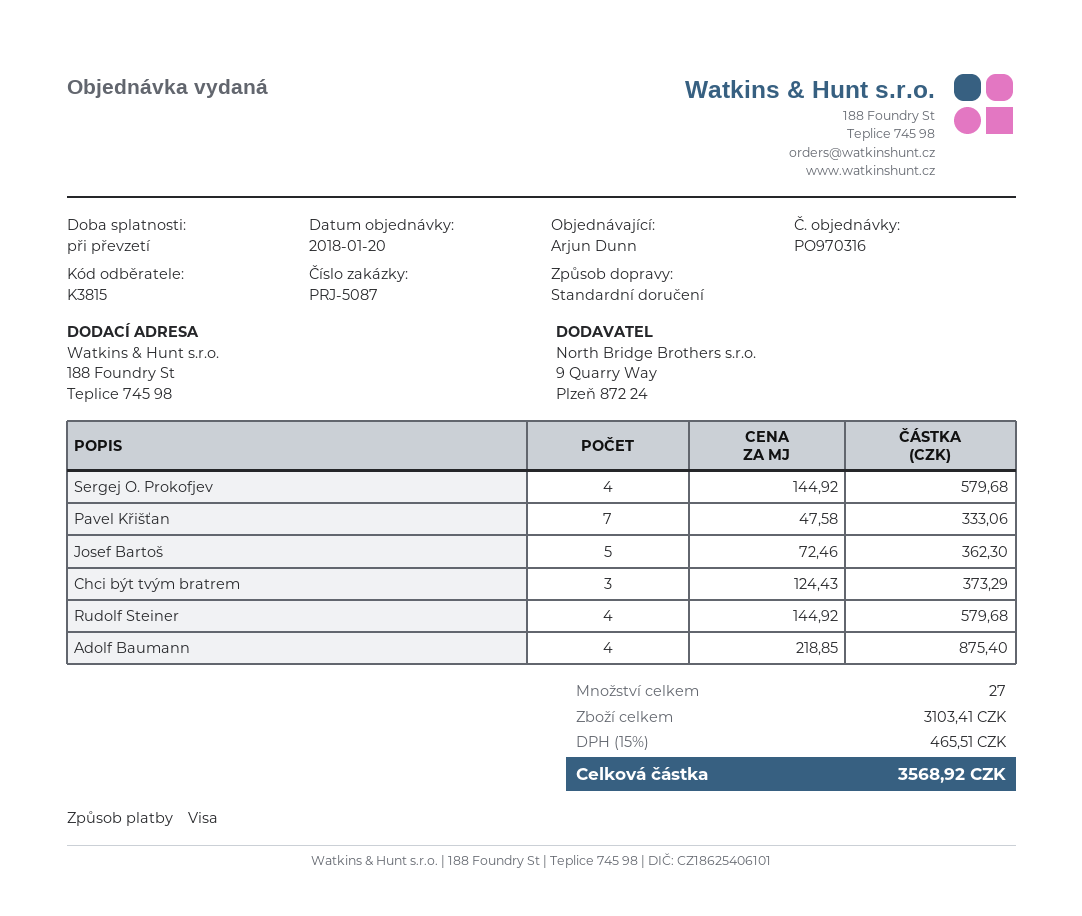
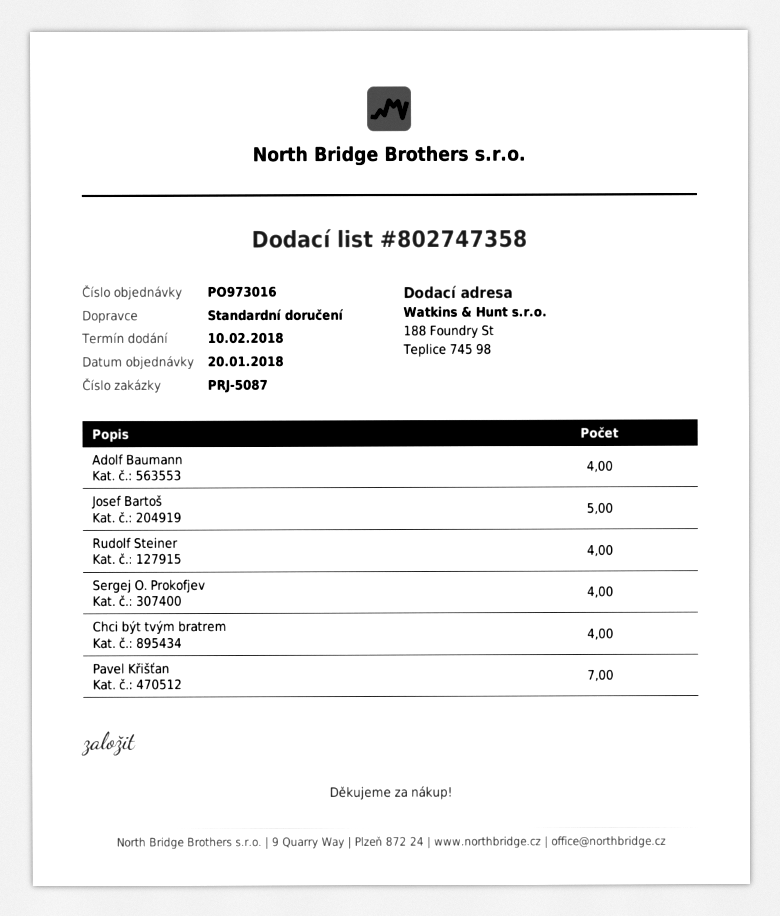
order number: PO970316 -> PO973016
Chci být tvým bratrem: 3 -> 4

